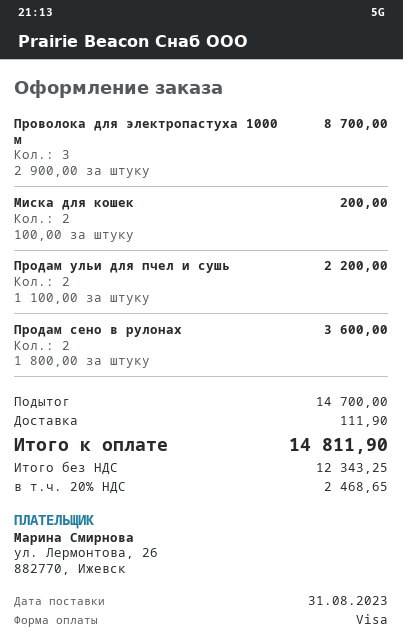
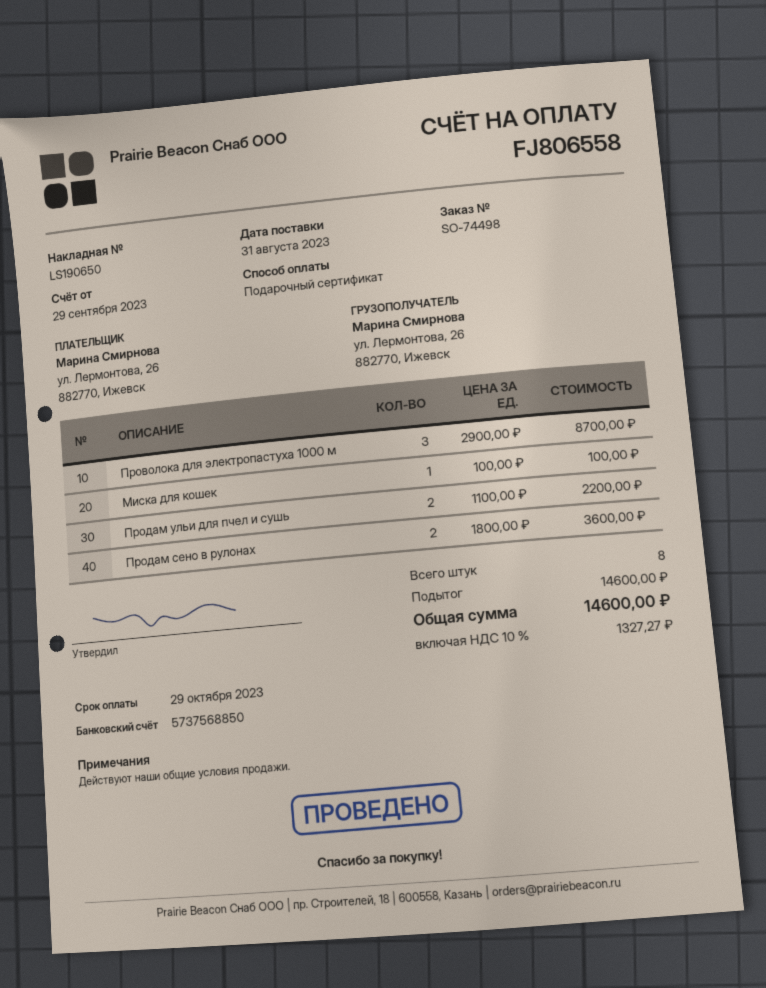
payment method: Visa -> gift card
Миска для кошек: 2 x 100.00 = 200.00 -> 1 x 100.00 = 100.00
subtotal: 14700.00 -> 14600.00
shipping: 111.90 -> none
tax: 20% = 2468.65 -> 10% = 1327.27
total: 14811.90 -> 14600.00

